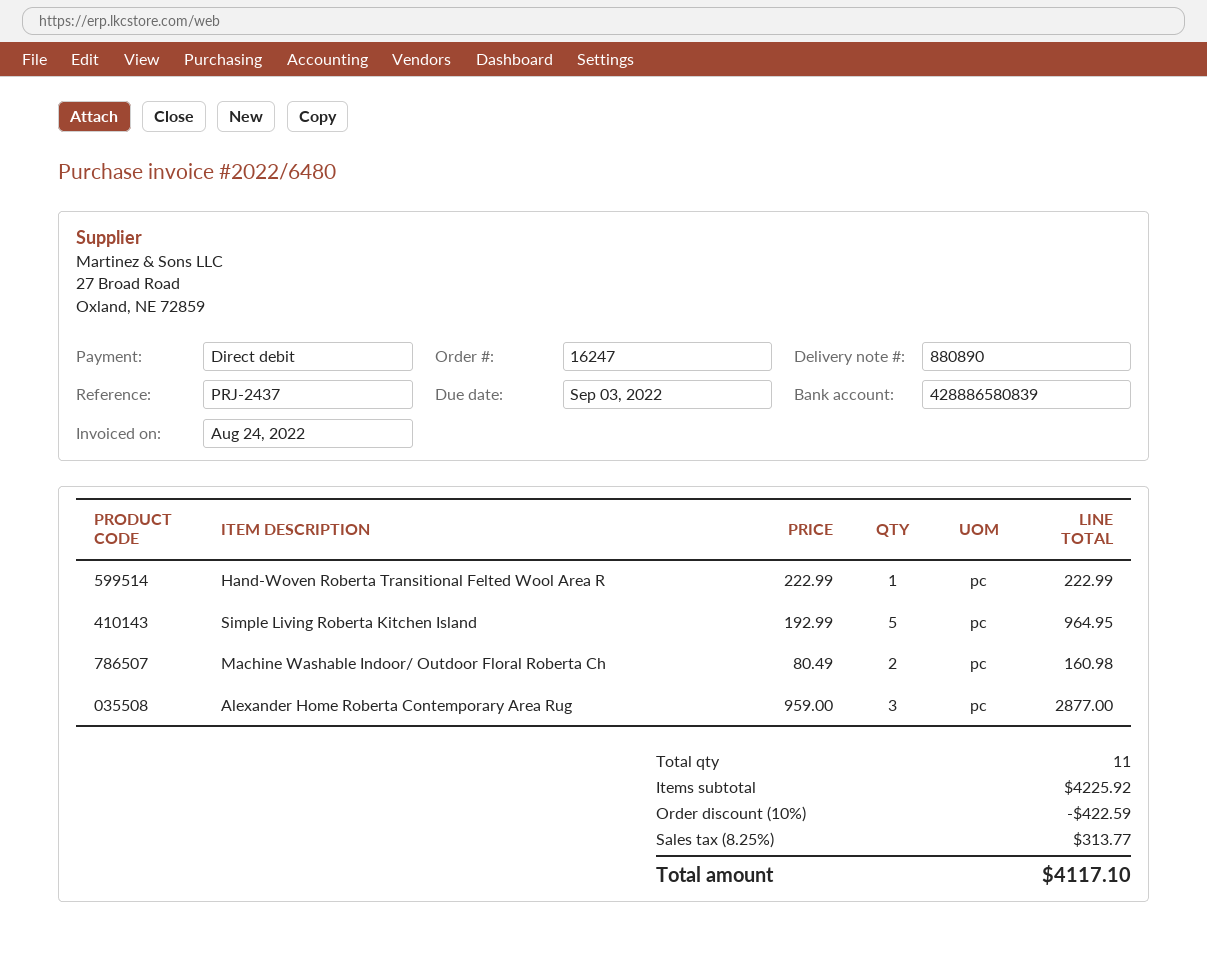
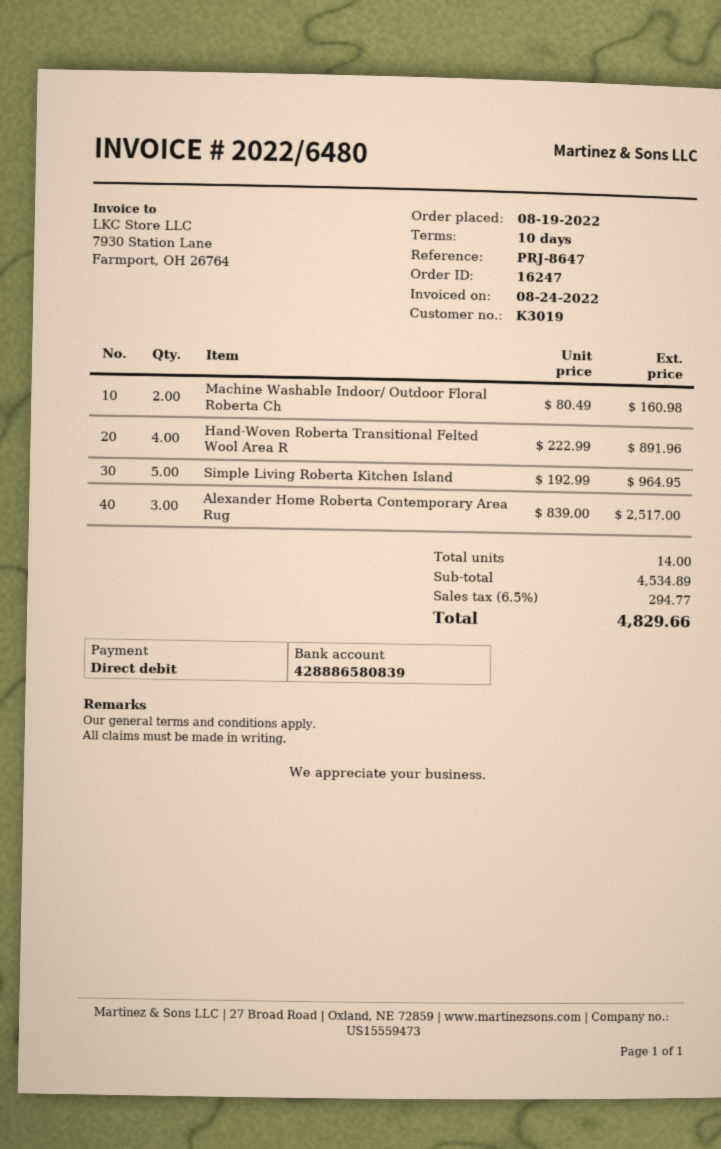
reference: PRJ-2437 -> PRJ-8647
Hand-Woven Roberta Transitional Felted Wool Area R: 1 x 222.99 = 222.99 -> 4 x 222.99 = 891.96
Alexander Home Roberta Contemporary Area Rug: 3 x 959.00 = 2877.00 -> 3 x 839.00 = 2517.00
total quantity: 11 -> 14
subtotal: 4225.92 -> 4534.89
discount: 10% = 422.59 -> none
tax: 8.25% = 313.77 -> 6.5% = 294.77
total: 4117.10 -> 4829.66

